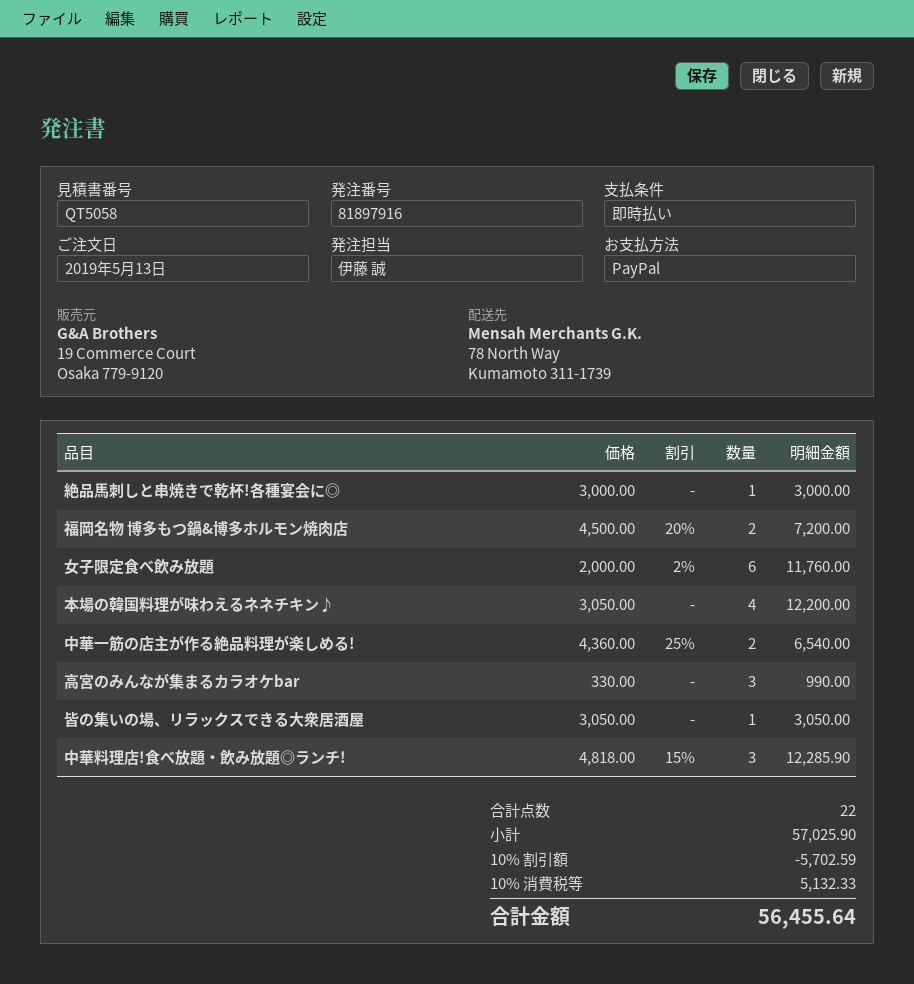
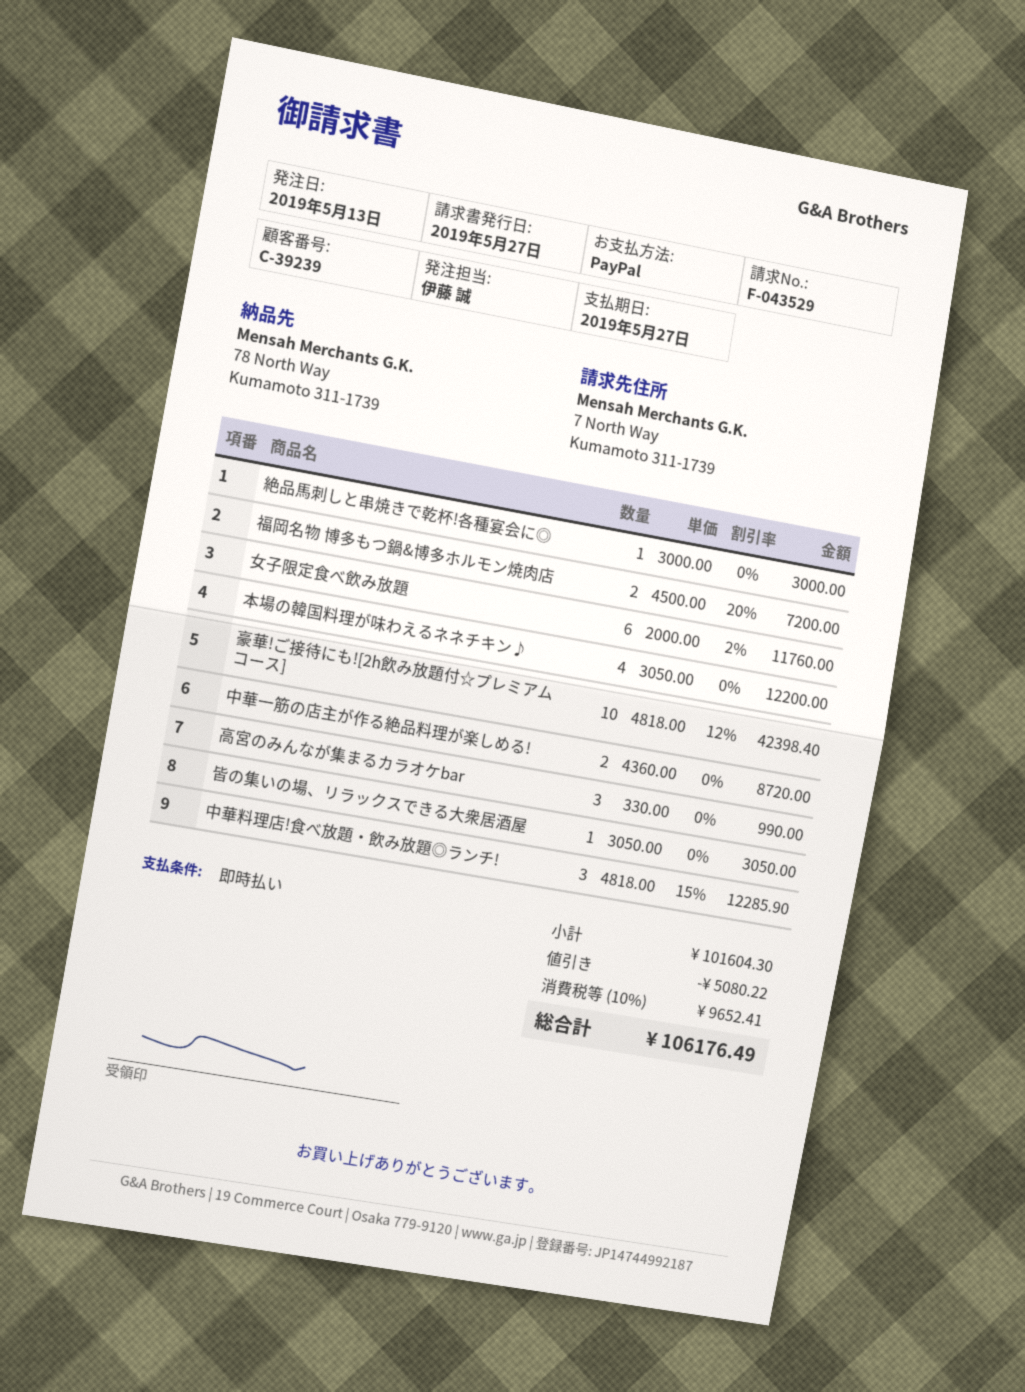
中華一筋の店主が作る絶品料理が楽しめる!: 2 x 4360.00 - 25% = 6540.00 -> 2 x 4360.00 = 8720.00
豪華!ご接待にも![2h飲み放題付☆プレミアムコース]: none -> 10 x 4818.00 - 12% = 42398.40
subtotal: 57025.90 -> 101604.30
discount: 5702.59 -> 5080.22
tax: 10% = 5132.33 -> 10% = 9652.41
total: 56455.64 -> 106176.49

